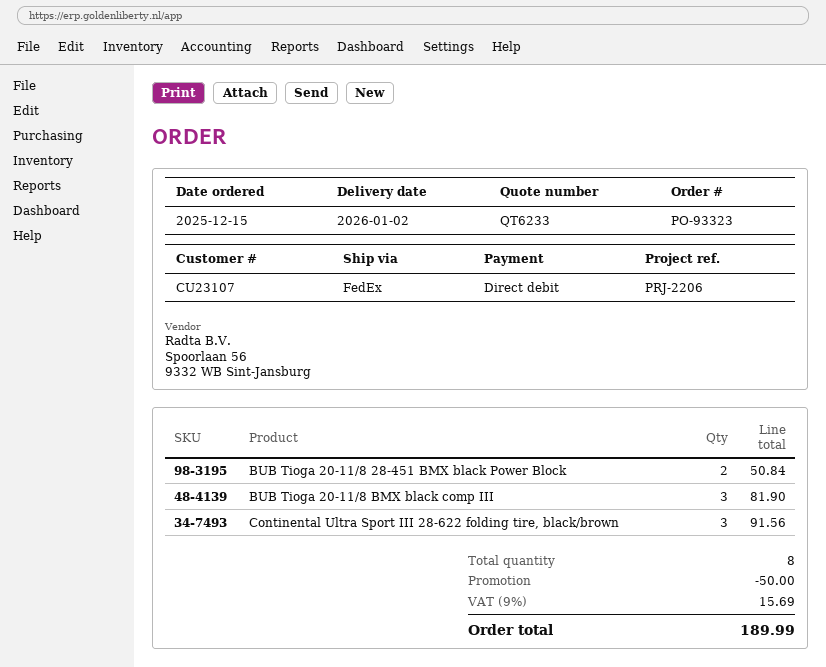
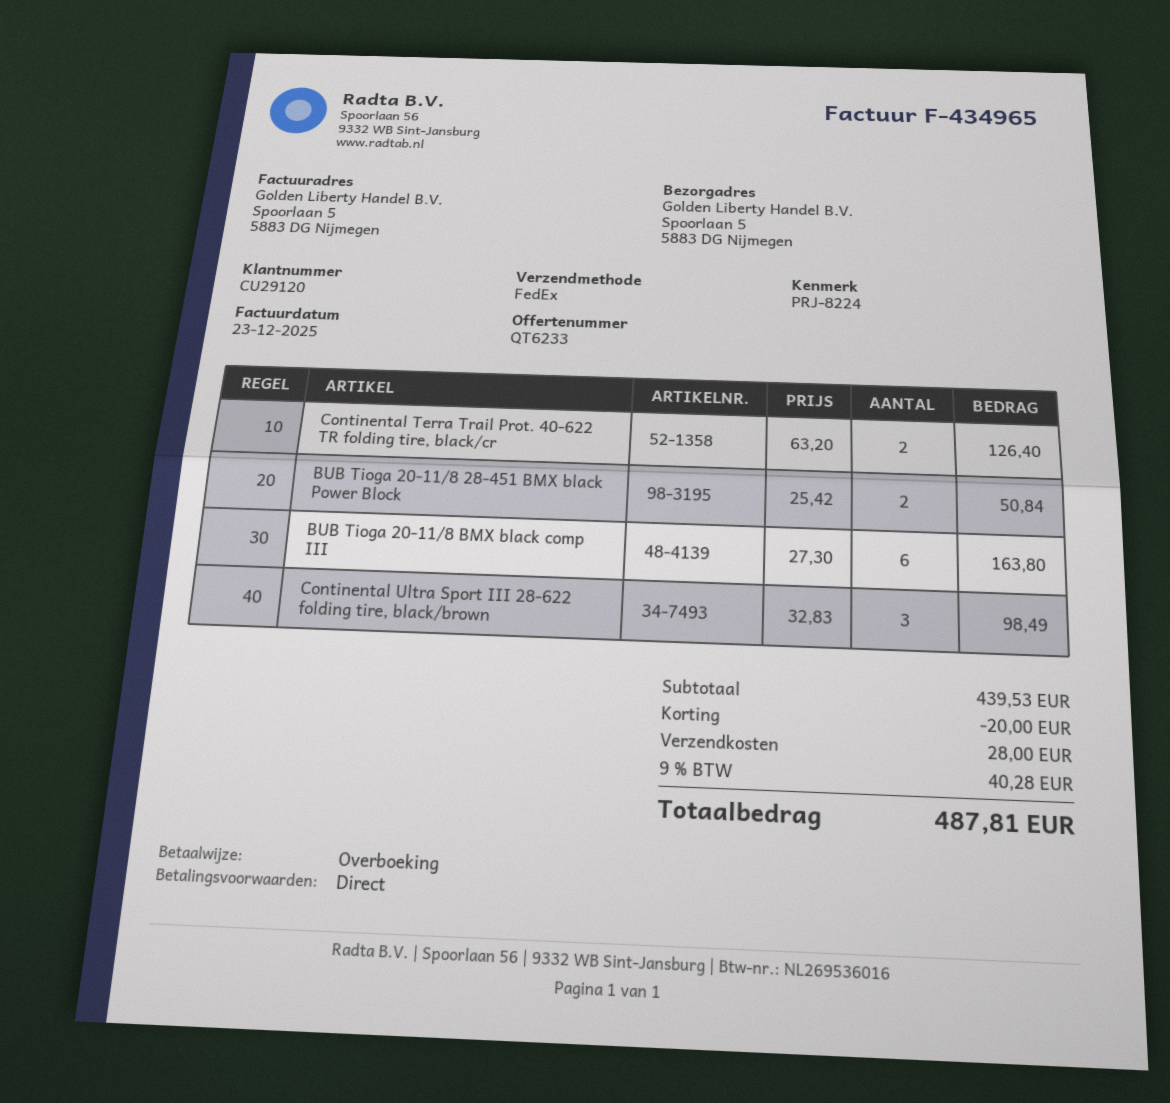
customer number: CU23107 -> CU29120
reference: PRJ-2206 -> PRJ-8224
payment method: direct debit -> bank transfer
BUB Tioga 20-11/8 BMX black comp III: 3 for 81.90 -> 6 for 163.80
Continental Ultra Sport III 28-622 folding tire, black/brown: 3 for 91.56 -> 3 for 98.49
Continental Terra Trail Prot. 40-622 TR folding tire, black/cr: none -> 2 for 126.40
discount: 50.00 -> 20.00
shipping: none -> 28.00
tax: 9% = 15.69 -> 9% = 40.28
total: 189.99 -> 487.81

